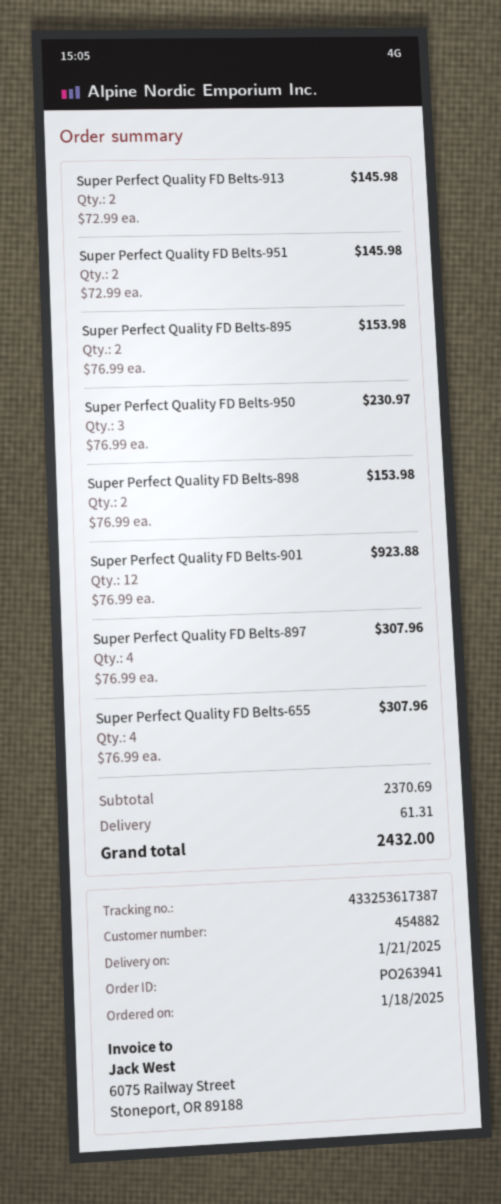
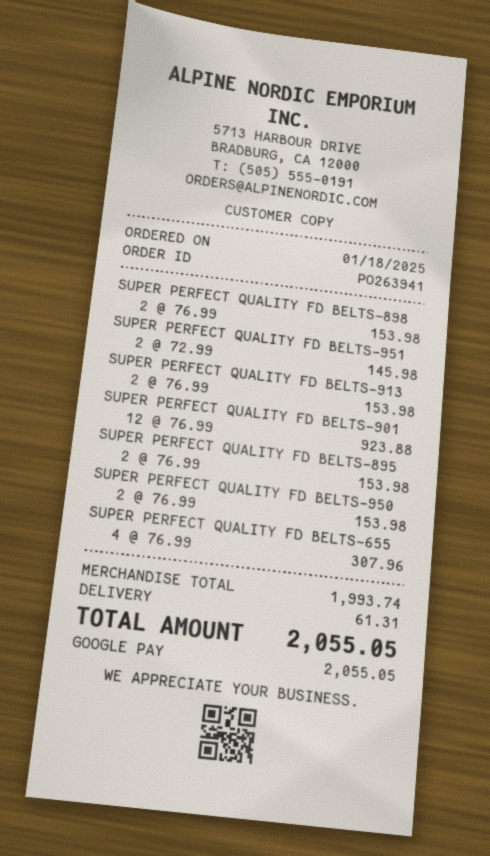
Super Perfect Quality FD Belts-913: 2 x 72.99 = 145.98 -> 2 x 76.99 = 153.98
Super Perfect Quality FD Belts-950: 3 x 76.99 = 230.97 -> 2 x 76.99 = 153.98
Super Perfect Quality FD Belts-897: 4 x 76.99 = 307.96 -> none
subtotal: 2370.69 -> 1993.74
total: 2432.00 -> 2055.05

